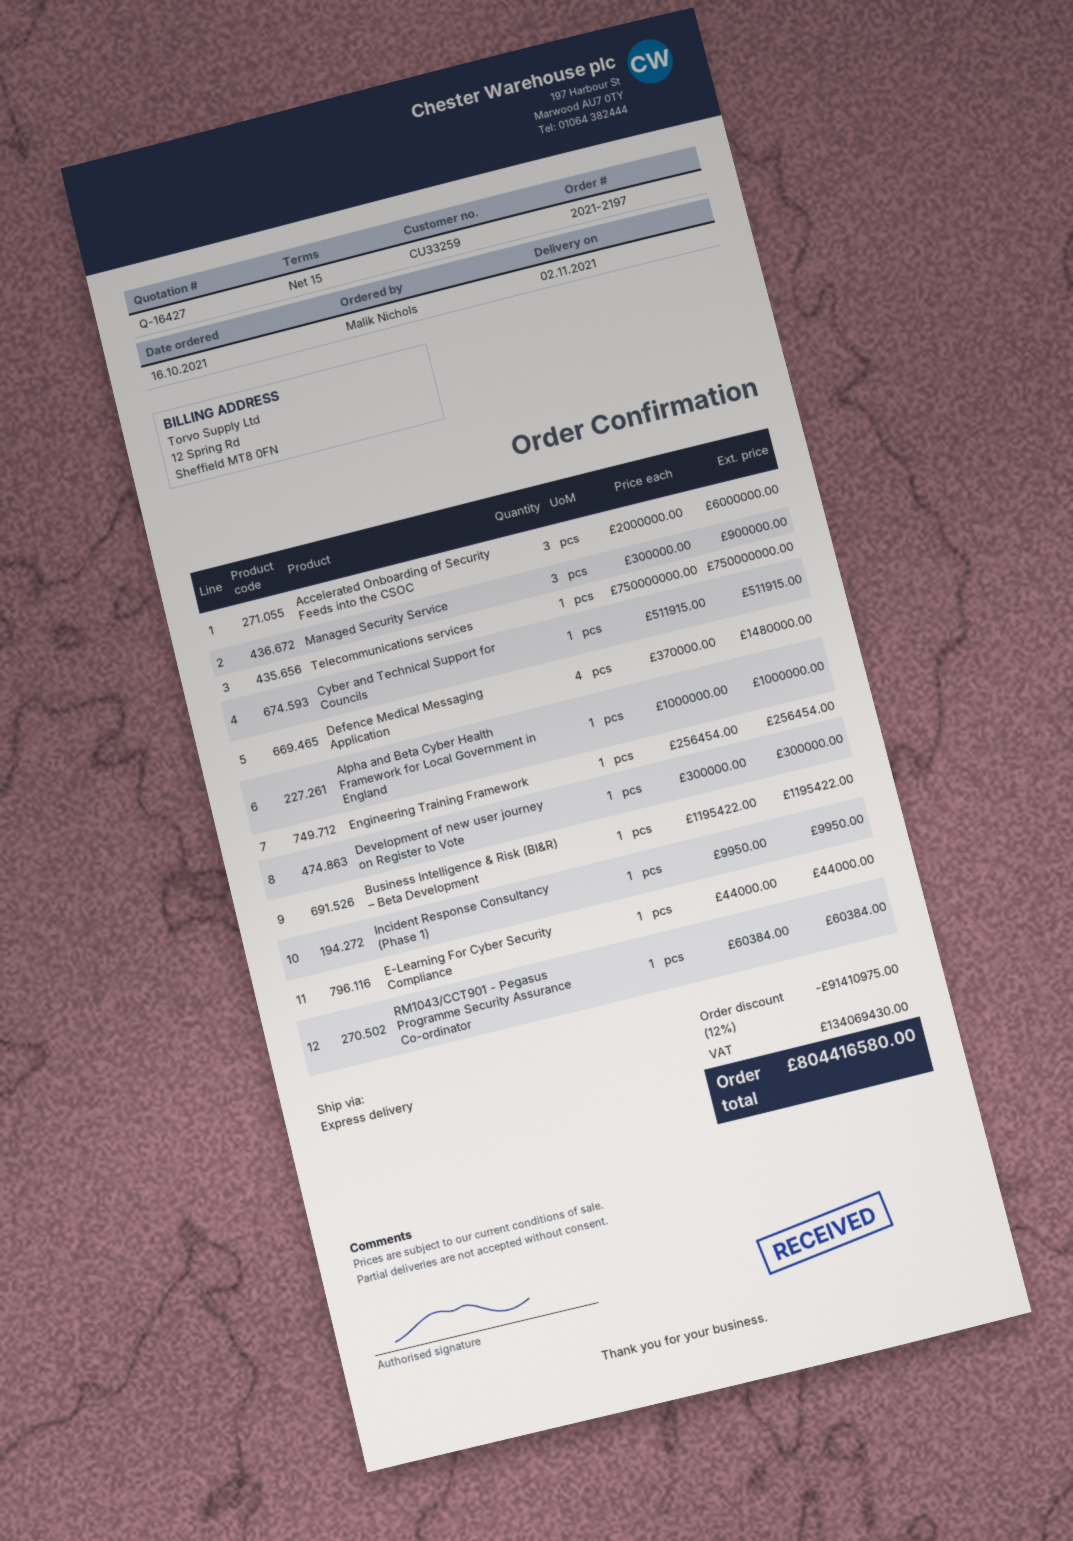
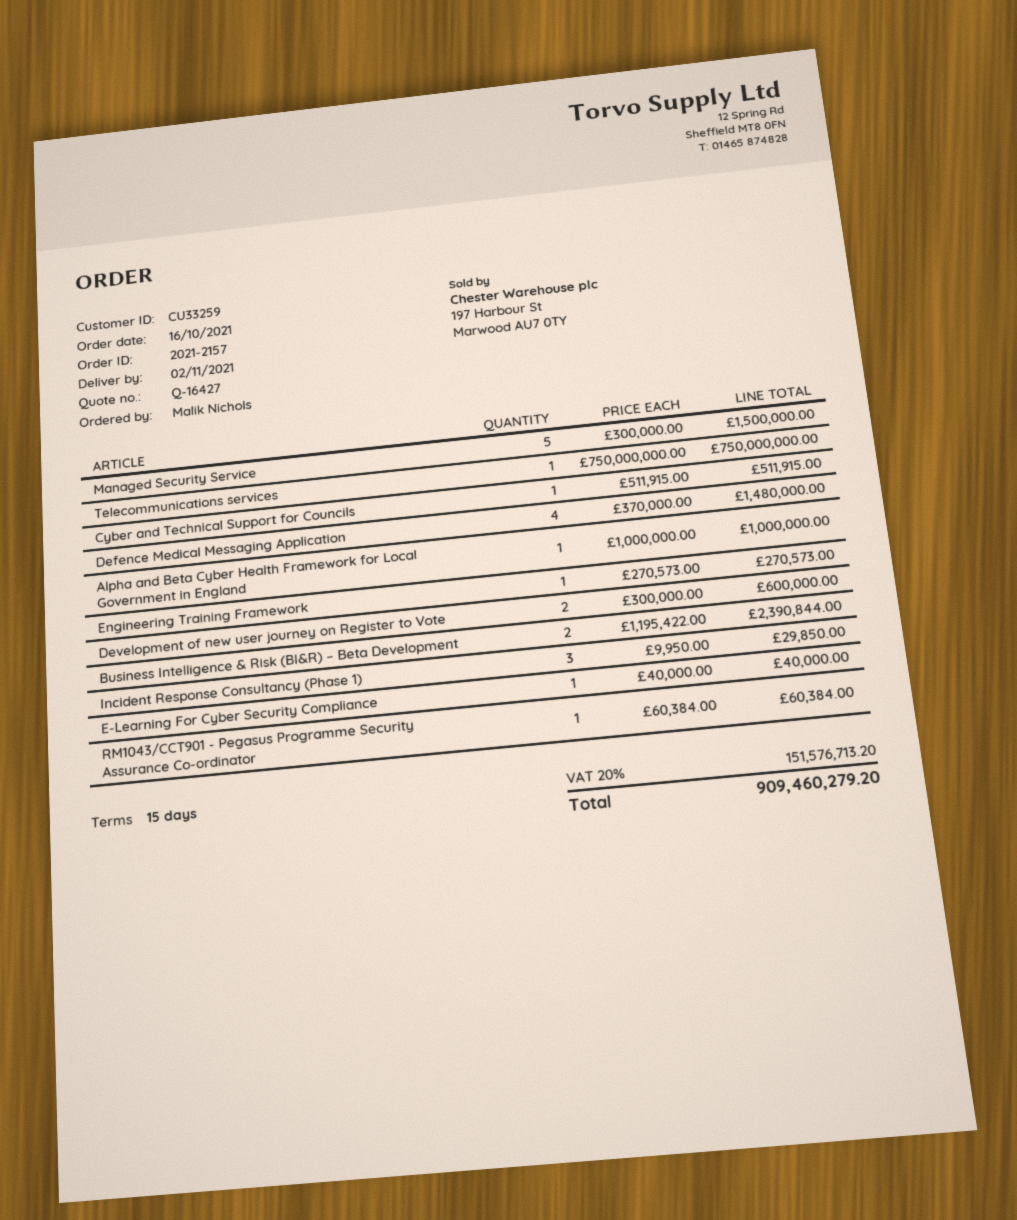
order number: 2021-2197 -> 2021-2157
Accelerated Onboarding of Security Feeds into the CSOC: 3 x 2000000.00 = 6000000.00 -> none
Managed Security Service: 3 x 300000.00 = 900000.00 -> 5 x 300000.00 = 1500000.00
Engineering Training Framework: 1 x 256454.00 = 256454.00 -> 1 x 270573.00 = 270573.00
Development of new user journey on Register to Vote: 1 x 300000.00 = 300000.00 -> 2 x 300000.00 = 600000.00
Business Intelligence & Risk (BI&R) – Beta Development: 1 x 1195422.00 = 1195422.00 -> 2 x 1195422.00 = 2390844.00
Incident Response Consultancy (Phase 1): 1 x 9950.00 = 9950.00 -> 3 x 9950.00 = 29850.00
E-Learning For Cyber Security Compliance: 1 x 44000.00 = 44000.00 -> 1 x 40000.00 = 40000.00
discount: 12% = 91410975.00 -> none
tax: 134069430.00 -> 151576713.20
total: 804416580.00 -> 909460279.20

